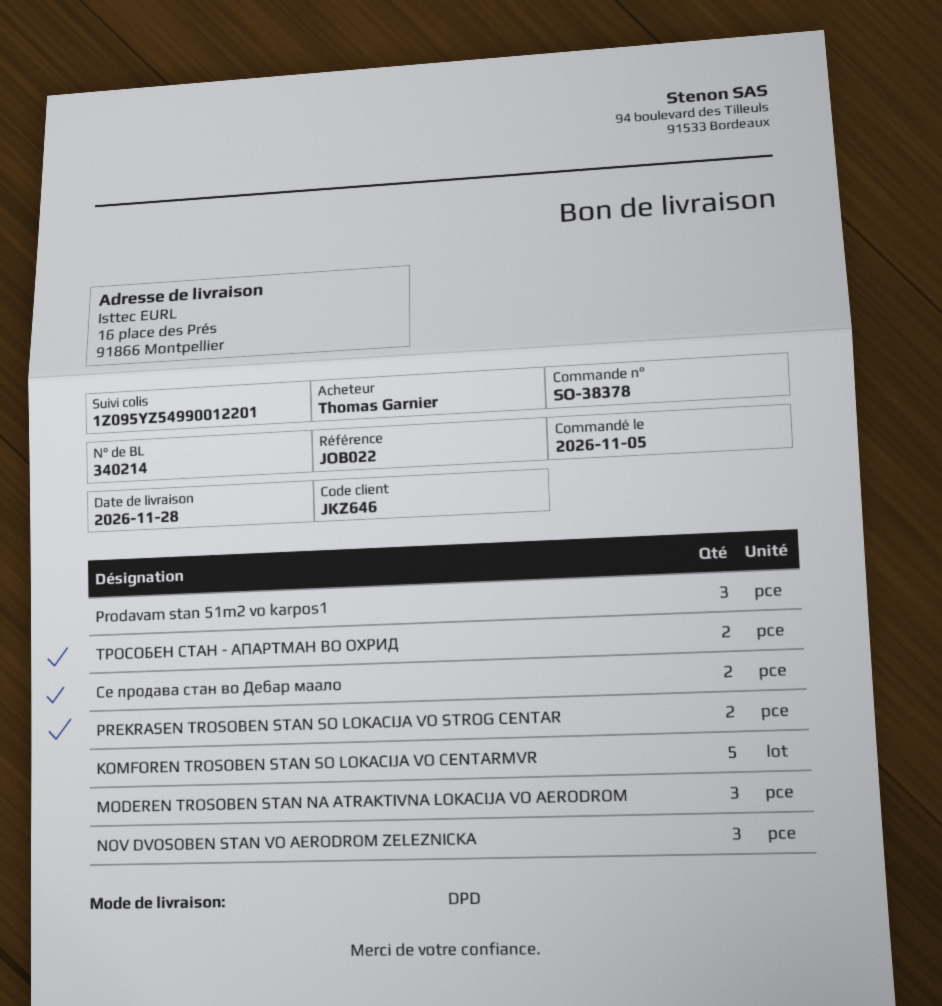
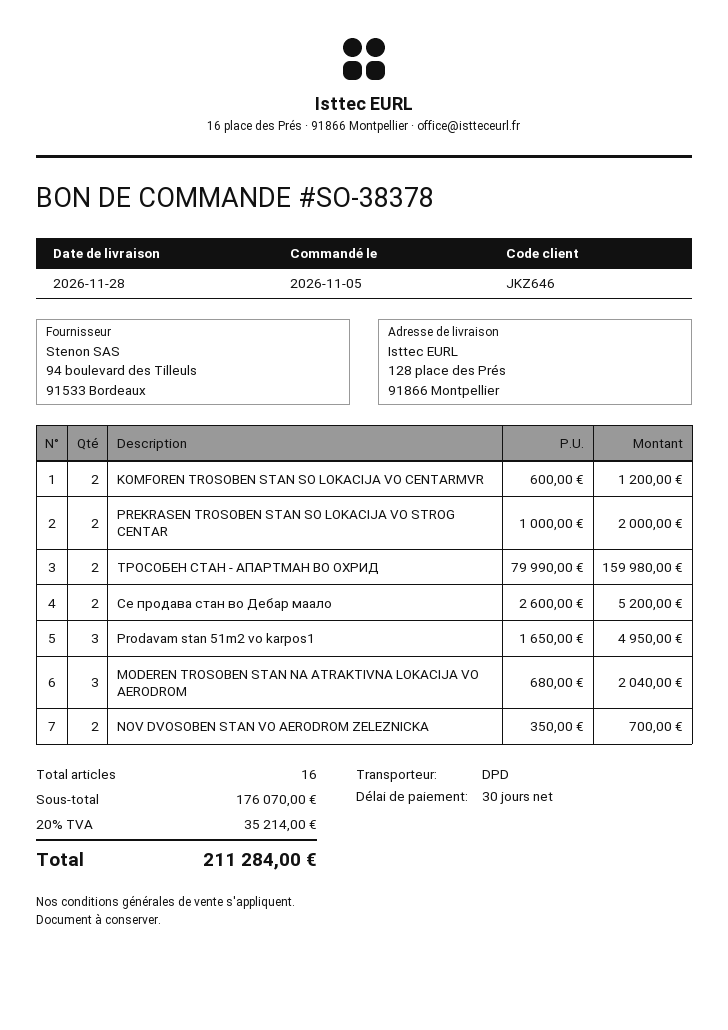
ship to: 16 place des Prés, 91866 Montpellier -> 128 place des Prés, 91866 Montpellier
KOMFOREN TROSOBEN STAN SO LOKACIJA VO CENTARMVR: 5 -> 2
NOV DVOSOBEN STAN VO AERODROM ZELEZNICKA: 3 -> 2

